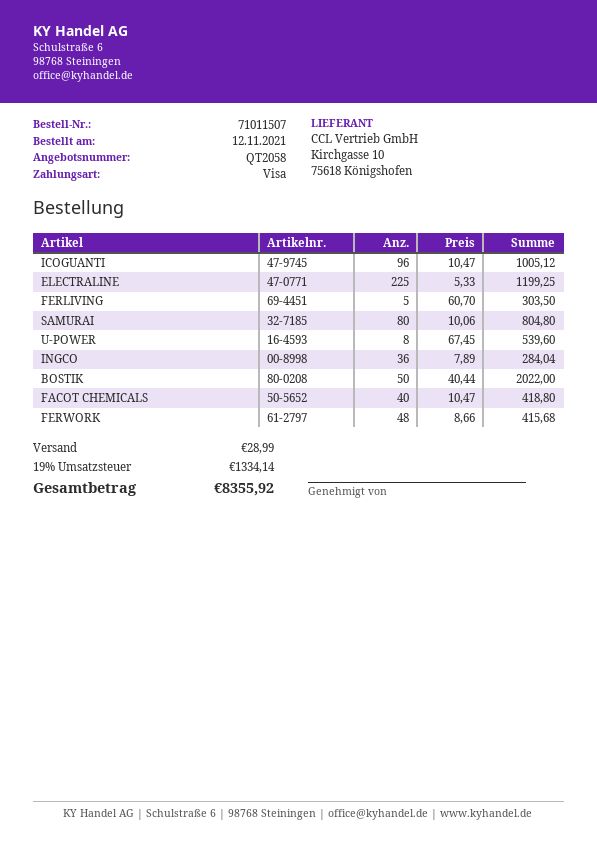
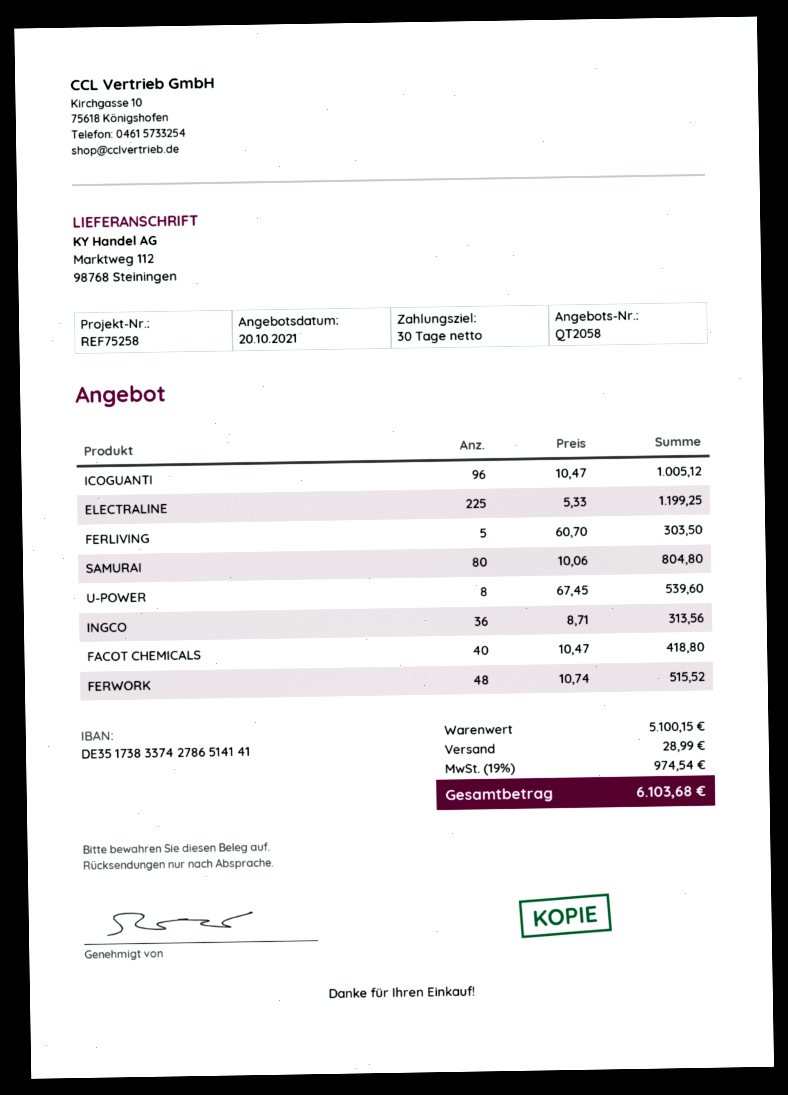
INGCO: 36 x 7.89 = 284.04 -> 36 x 8.71 = 313.56
BOSTIK: 50 x 40.44 = 2022.00 -> none
FERWORK: 48 x 8.66 = 415.68 -> 48 x 10.74 = 515.52
tax: 19% = 1334.14 -> 19% = 974.54
total: 8355.92 -> 6103.68

